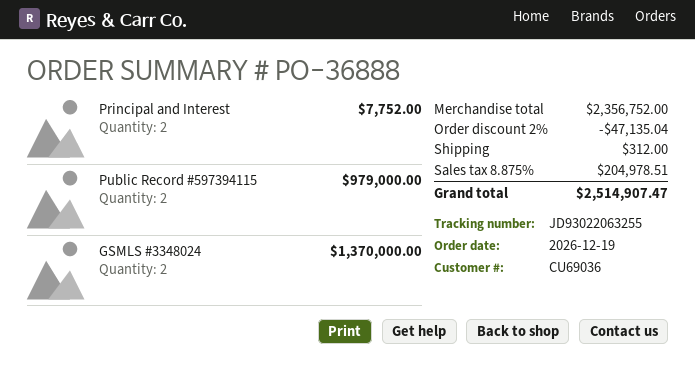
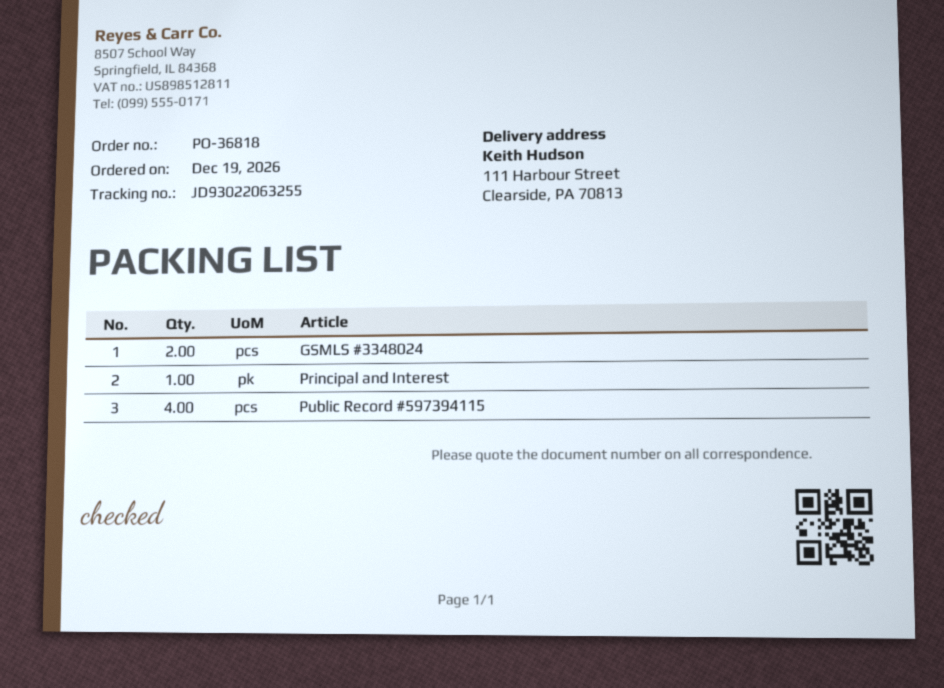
order number: PO-36888 -> PO-36818
Principal and Interest: 2 -> 1
Public Record #597394115: 2 -> 4

